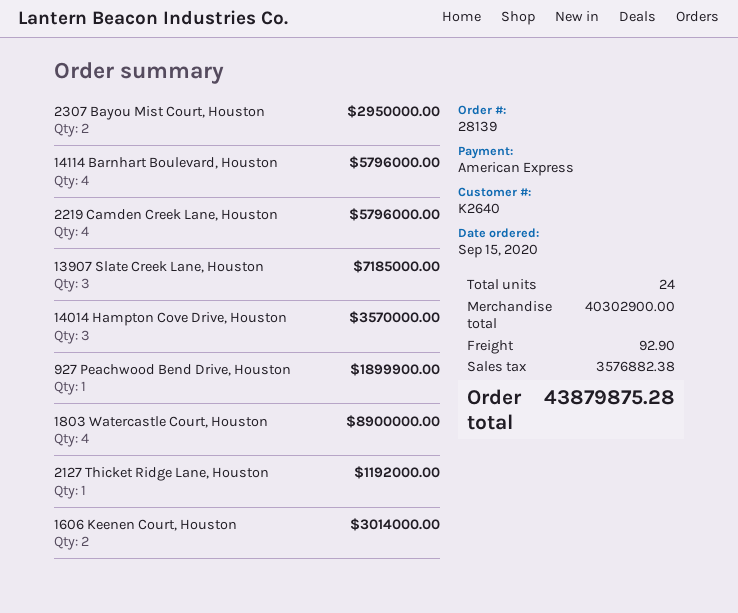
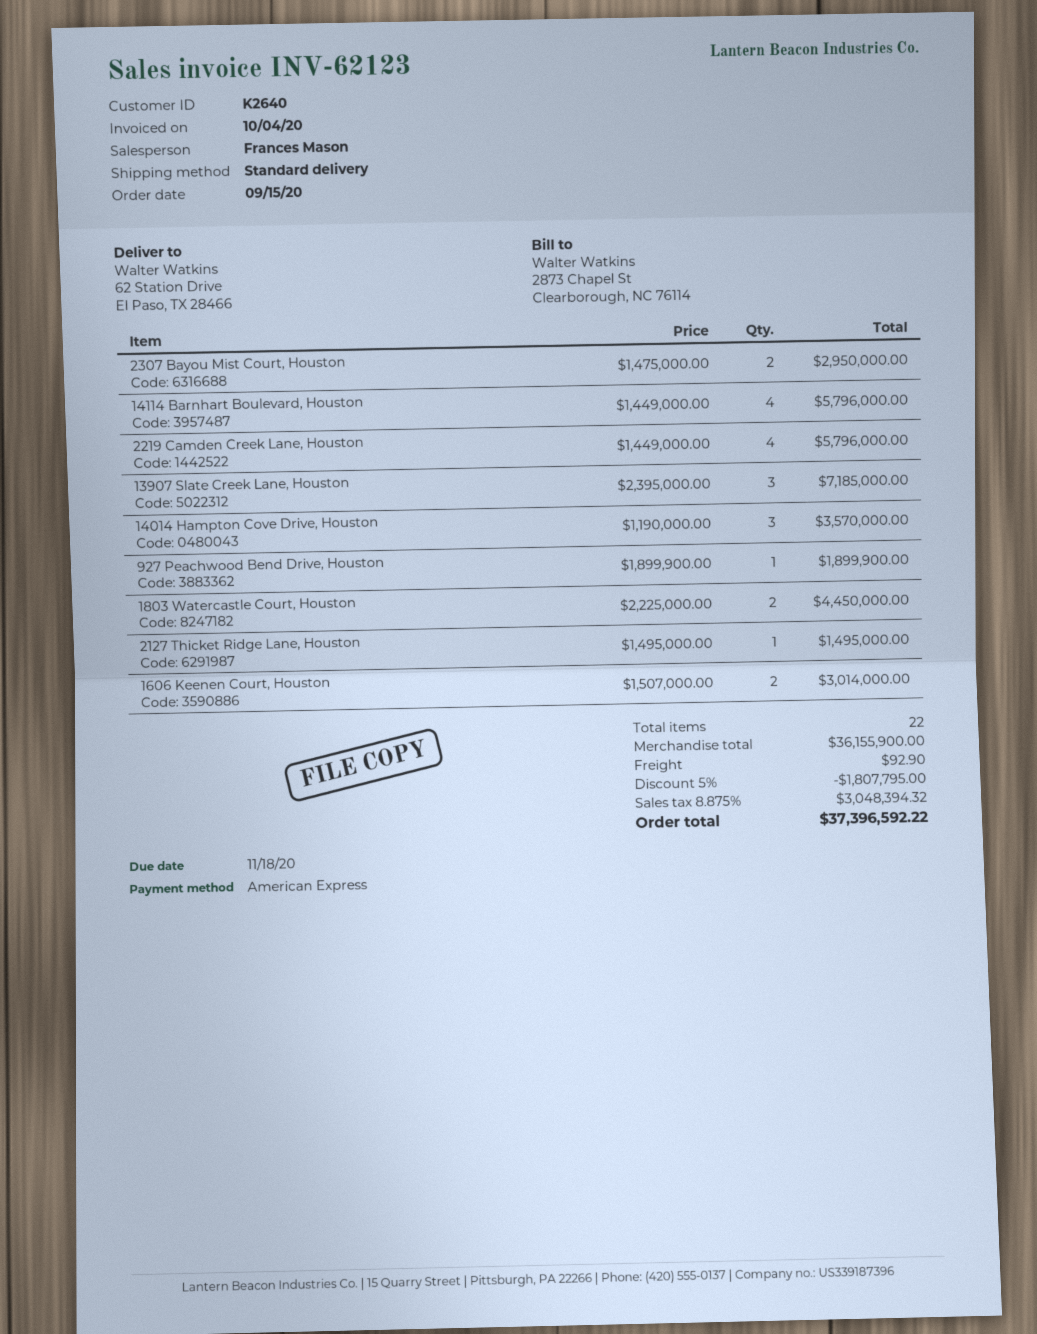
1803 Watercastle Court, Houston: 4 for 8900000.00 -> 2 for 4450000.00
2127 Thicket Ridge Lane, Houston: 1 for 1192000.00 -> 1 for 1495000.00
total quantity: 24 -> 22
subtotal: 40302900.00 -> 36155900.00
discount: none -> 5% = 1807795.00
tax: 3576882.38 -> 3048394.32
total: 43879875.28 -> 37396592.22

